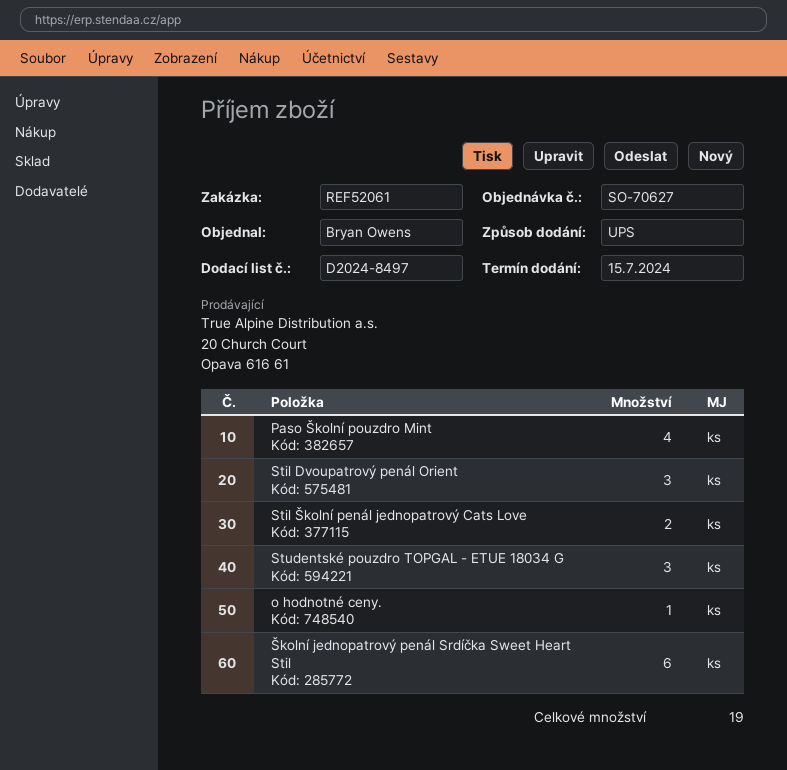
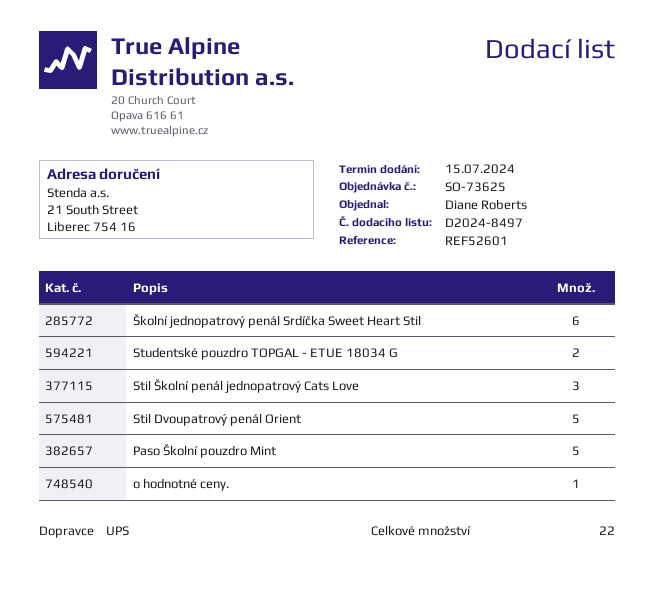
order number: SO-70627 -> SO-73625
reference: REF52061 -> REF52601
ordered by: Bryan Owens -> Diane Roberts
Paso Školní pouzdro Mint: 4 -> 5
Stil Dvoupatrový penál Orient: 3 -> 5
Stil Školní penál jednopatrový Cats Love: 2 -> 3
Studentské pouzdro TOPGAL - ETUE 18034 G: 3 -> 2
total quantity: 19 -> 22

